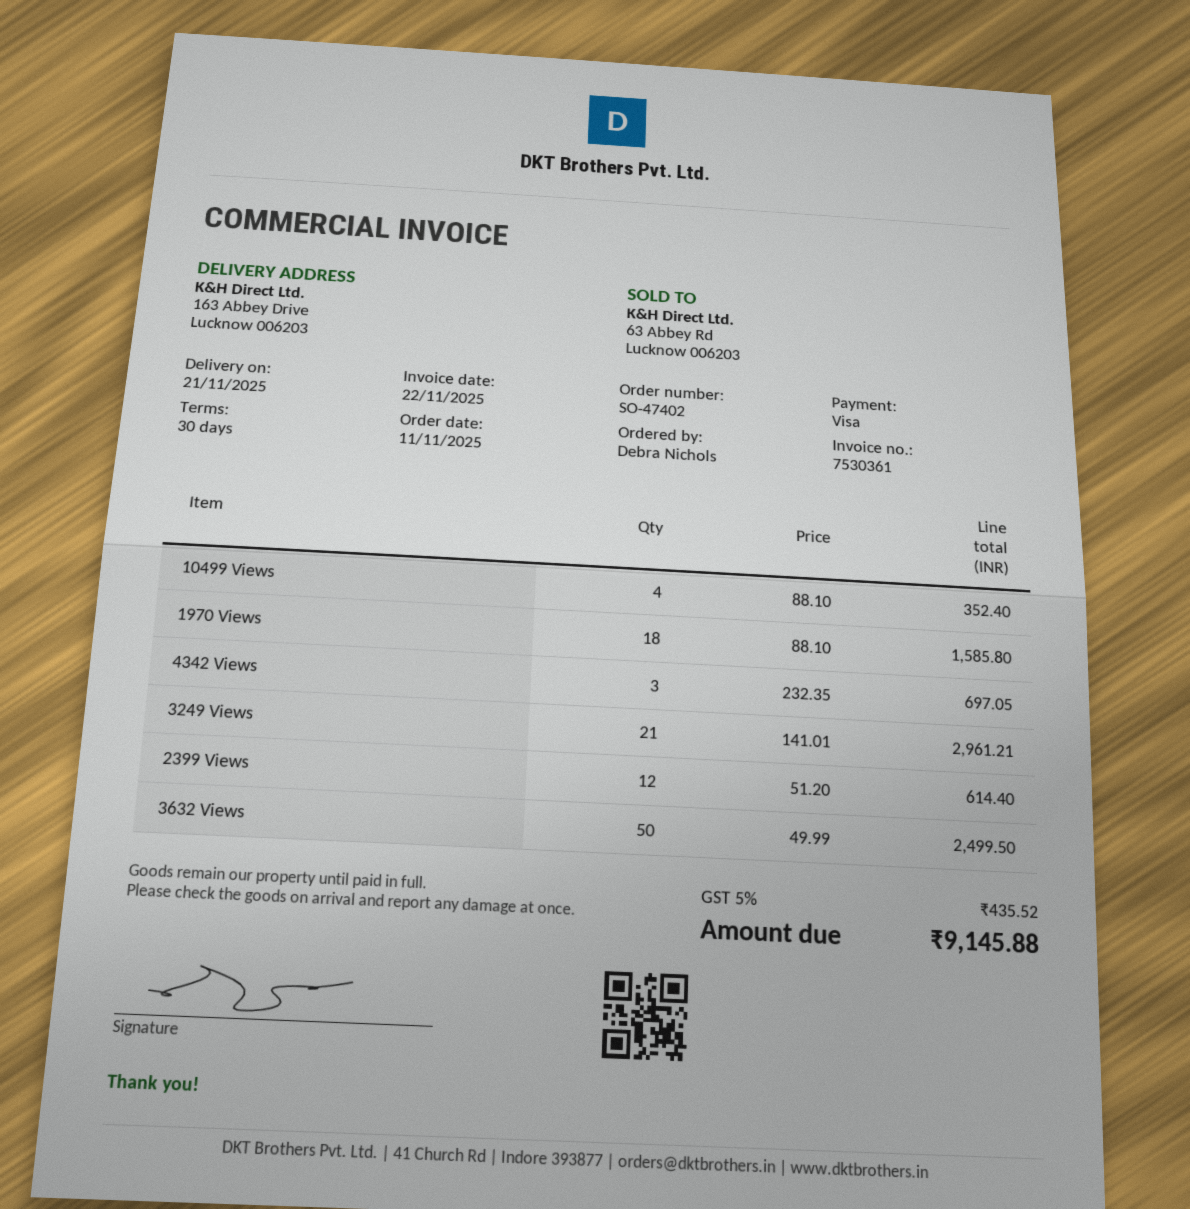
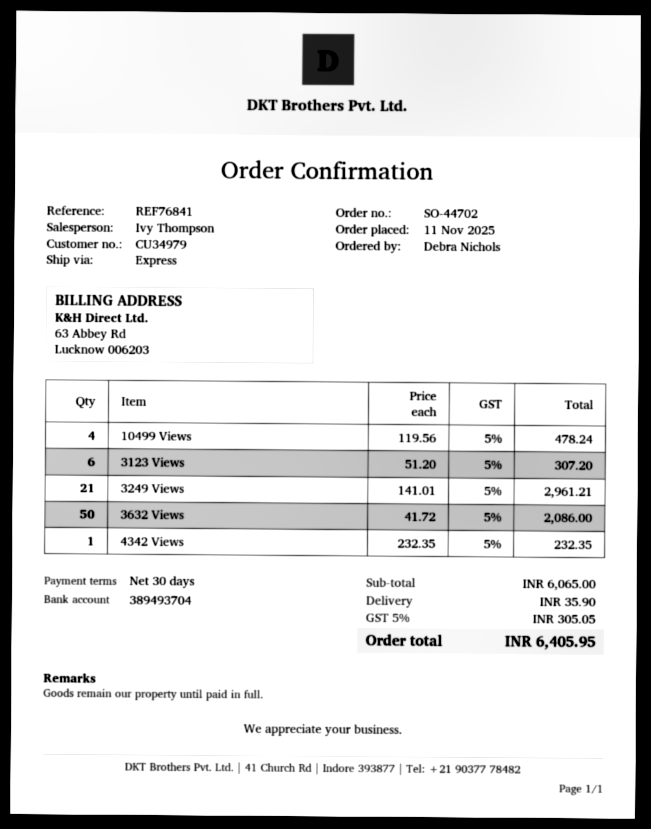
order number: SO-47402 -> SO-44702
10499 Views: 4 x 88.10 = 352.40 -> 4 x 119.56 = 478.24
1970 Views: 18 x 88.10 = 1585.80 -> none
4342 Views: 3 x 232.35 = 697.05 -> 1 x 232.35 = 232.35
2399 Views: 12 x 51.20 = 614.40 -> none
3632 Views: 50 x 49.99 = 2499.50 -> 50 x 41.72 = 2086.00
3123 Views: none -> 6 x 51.20 = 307.20
shipping: none -> 35.90
tax: 5% = 435.52 -> 5% = 305.05
total: 9145.88 -> 6405.95

